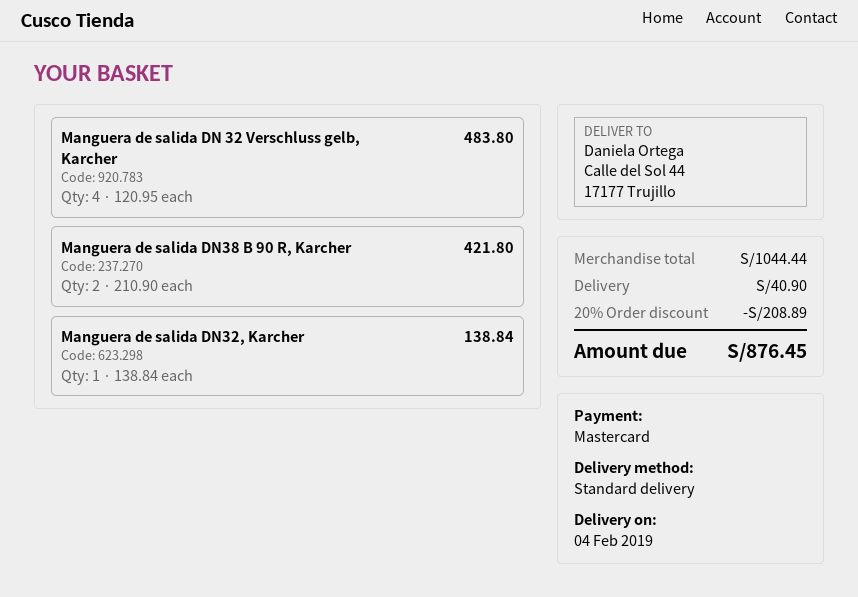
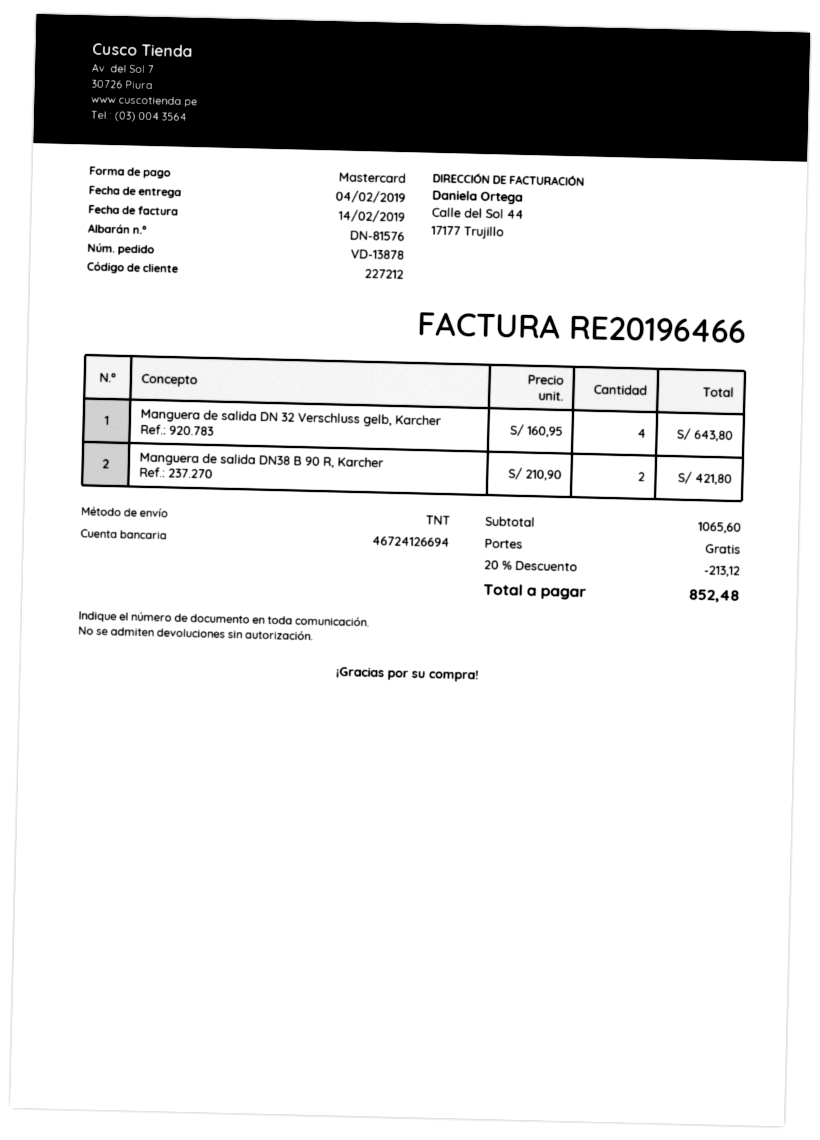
shipping method: standard -> TNT
Manguera de salida DN 32 Verschluss gelb, Karcher: 4 x 120.95 = 483.80 -> 4 x 160.95 = 643.80
Manguera de salida DN32, Karcher: 1 x 138.84 = 138.84 -> none
subtotal: 1044.44 -> 1065.60
discount: 20% = 208.89 -> 20% = 213.12
shipping: 40.90 -> 0.00
total: 876.45 -> 852.48

